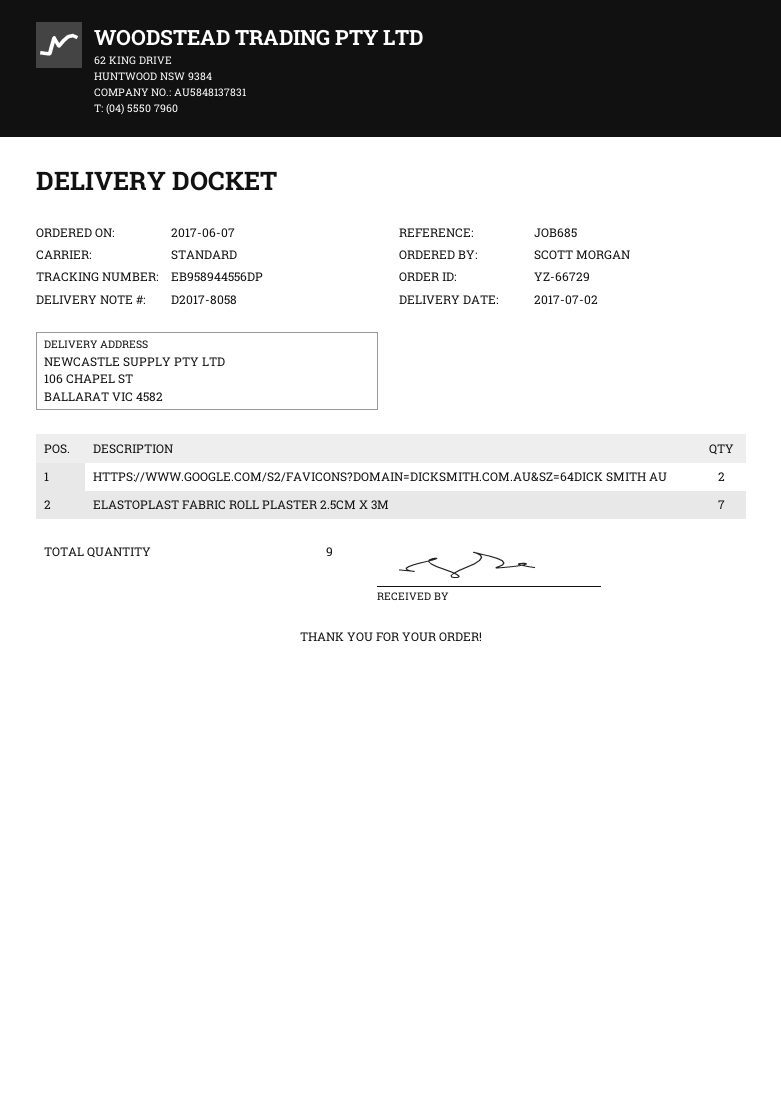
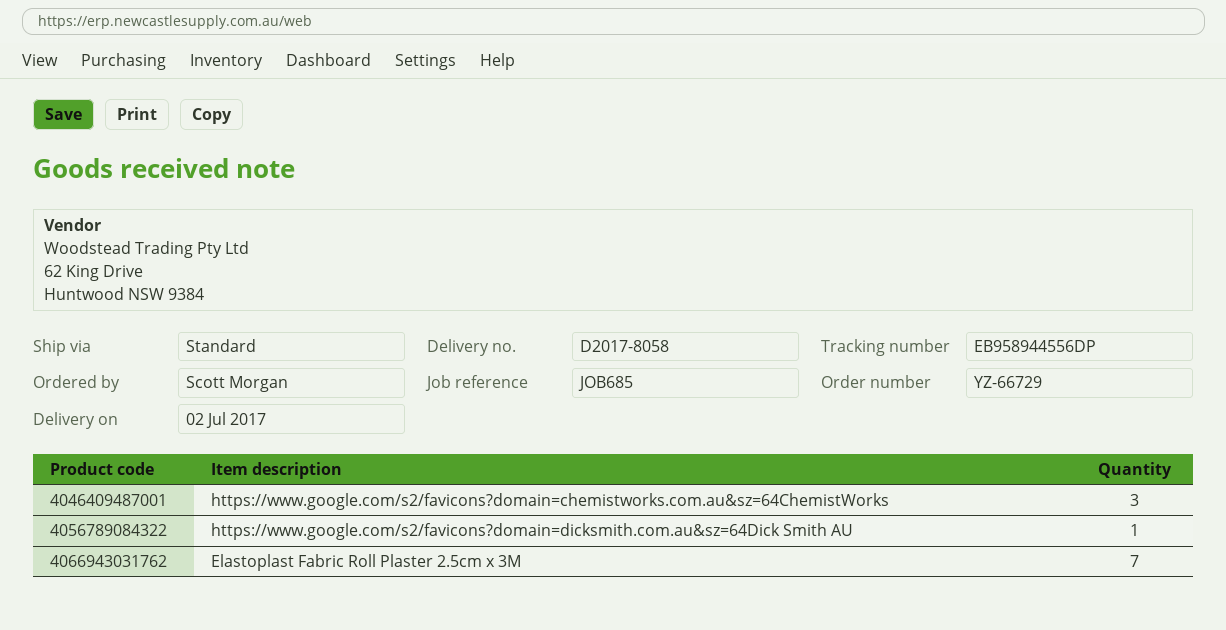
HTTPS://WWW.GOOGLE.COM/S2/FAVICONS?DOMAIN=DICKSMITH.COM.AU&SZ=64DICK SMITH AU: 2 -> 1
https://www.google.com/s2/favicons?domain=chemistworks.com.au&sz=64ChemistWorks: none -> 3

